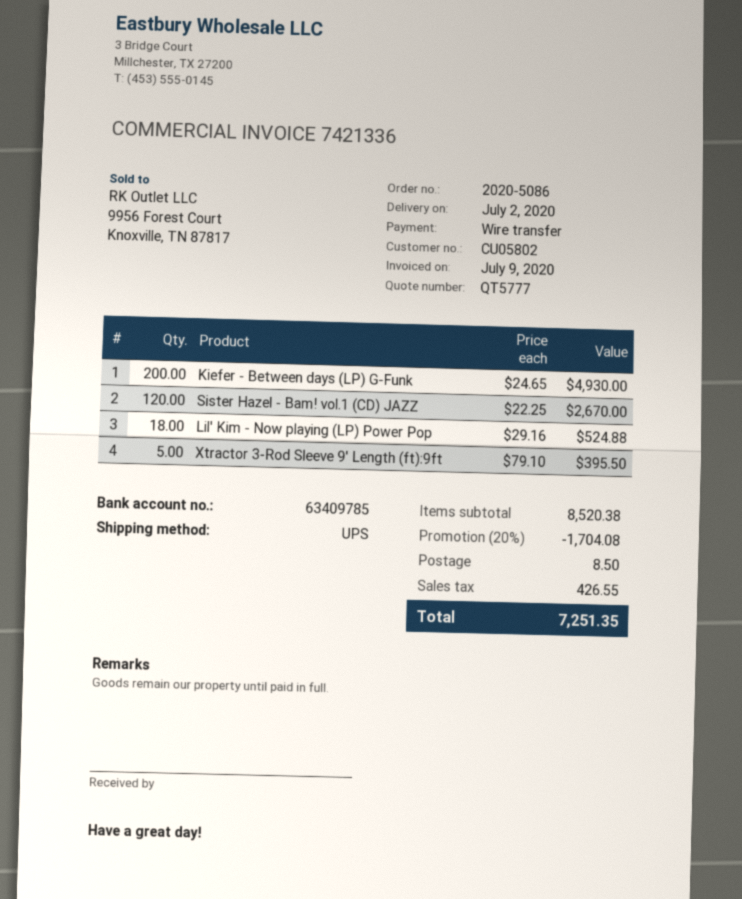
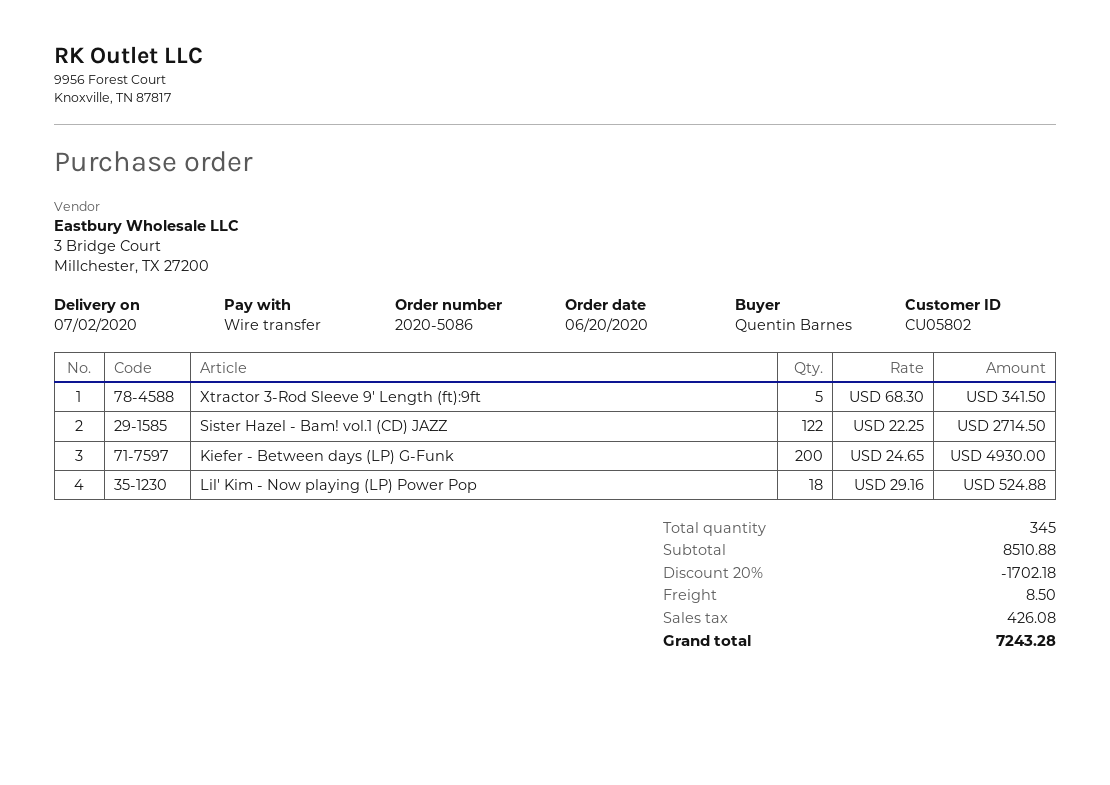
Sister Hazel - Bam! vol.1 (CD) JAZZ: 120 x 22.25 = 2670.00 -> 122 x 22.25 = 2714.50
Xtractor 3-Rod Sleeve 9' Length (ft):9ft: 5 x 79.10 = 395.50 -> 5 x 68.30 = 341.50
subtotal: 8520.38 -> 8510.88
discount: 20% = 1704.08 -> 20% = 1702.18
tax: 426.55 -> 426.08
total: 7251.35 -> 7243.28

